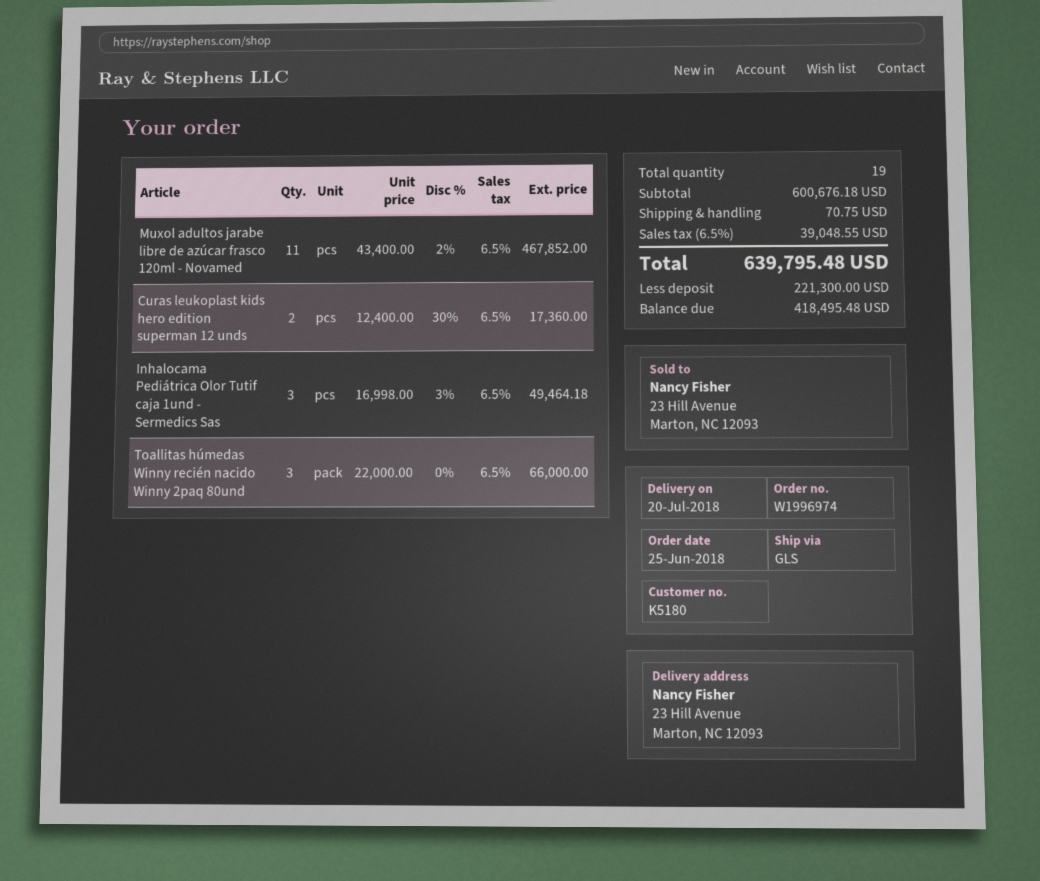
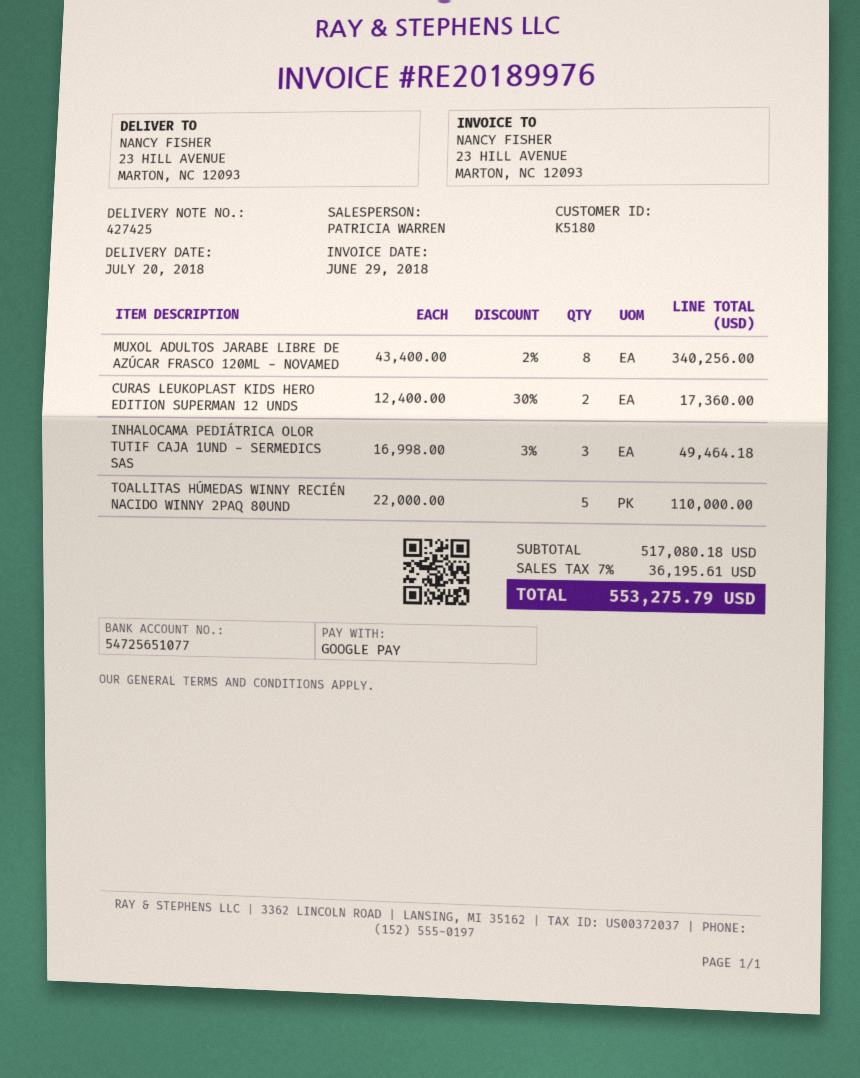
Muxol adultos jarabe libre de azúcar frasco 120ml - Novamed: 11 x 43400.00 - 2% = 467852.00 -> 8 x 43400.00 - 2% = 340256.00
Toallitas húmedas Winny recién nacido Winny 2paq 80und: 3 x 22000.00 = 66000.00 -> 5 x 22000.00 = 110000.00
subtotal: 600676.18 -> 517080.18
shipping: 70.75 -> none
tax: 6.5% = 39048.55 -> 7% = 36195.61
total: 639795.48 -> 553275.79

